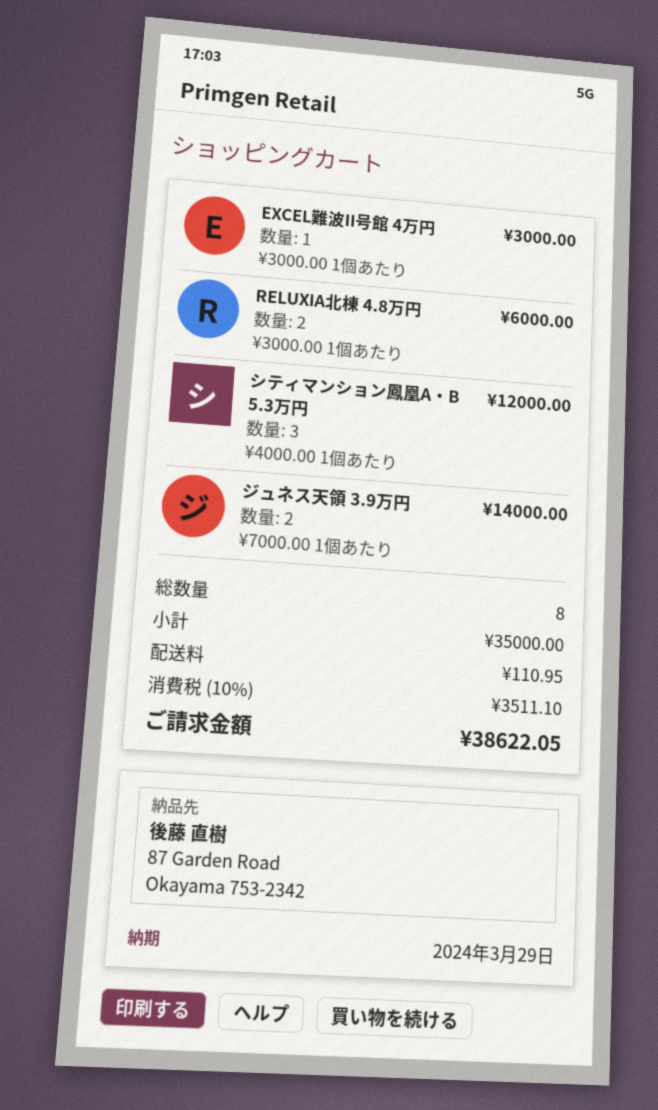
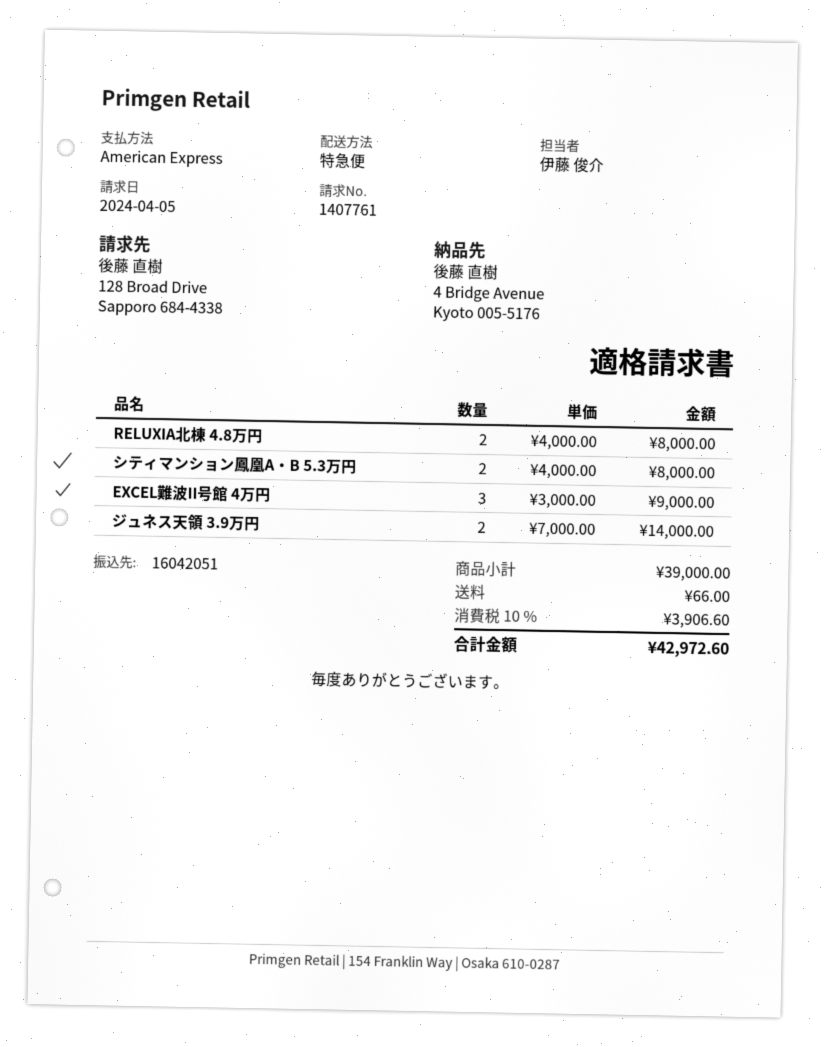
ship to: 87 Garden Road, Okayama 753-2342 -> 4 Bridge Avenue, Kyoto 005-5176
EXCEL難波II号館 4万円: 1 x 3000.00 = 3000.00 -> 3 x 3000.00 = 9000.00
RELUXIA北棟 4.8万円: 2 x 3000.00 = 6000.00 -> 2 x 4000.00 = 8000.00
シティマンション鳳凰A・B 5.3万円: 3 x 4000.00 = 12000.00 -> 2 x 4000.00 = 8000.00
subtotal: 35000.00 -> 39000.00
shipping: 110.95 -> 66.00
tax: 10% = 3511.10 -> 10% = 3906.60
total: 38622.05 -> 42972.60

